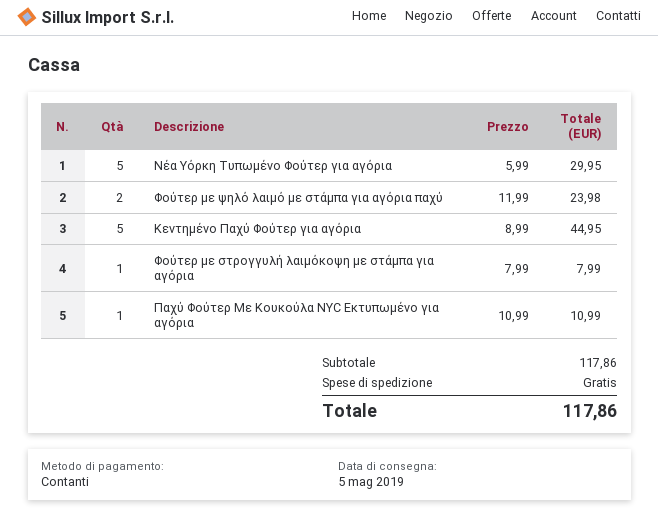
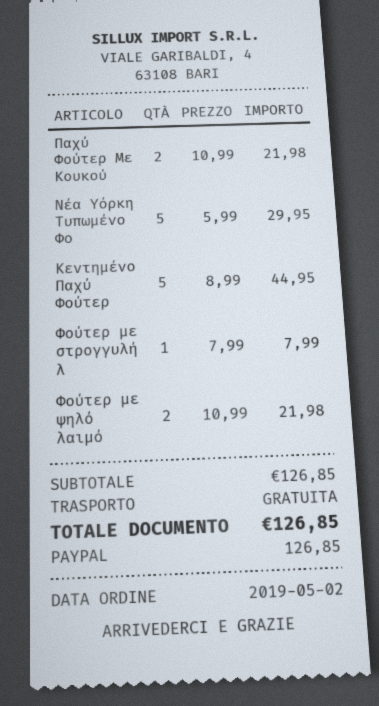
payment method: cash -> PayPal
Φούτερ με ψηλό λαιμό με στάμπα για αγόρια παχύ: 2 x 11.99 = 23.98 -> 2 x 10.99 = 21.98
Παχύ Φούτερ Με Κουκούλα NYC Εκτυπωμένο για αγόρια: 1 x 10.99 = 10.99 -> 2 x 10.99 = 21.98
subtotal: 117.86 -> 126.85
total: 117.86 -> 126.85

